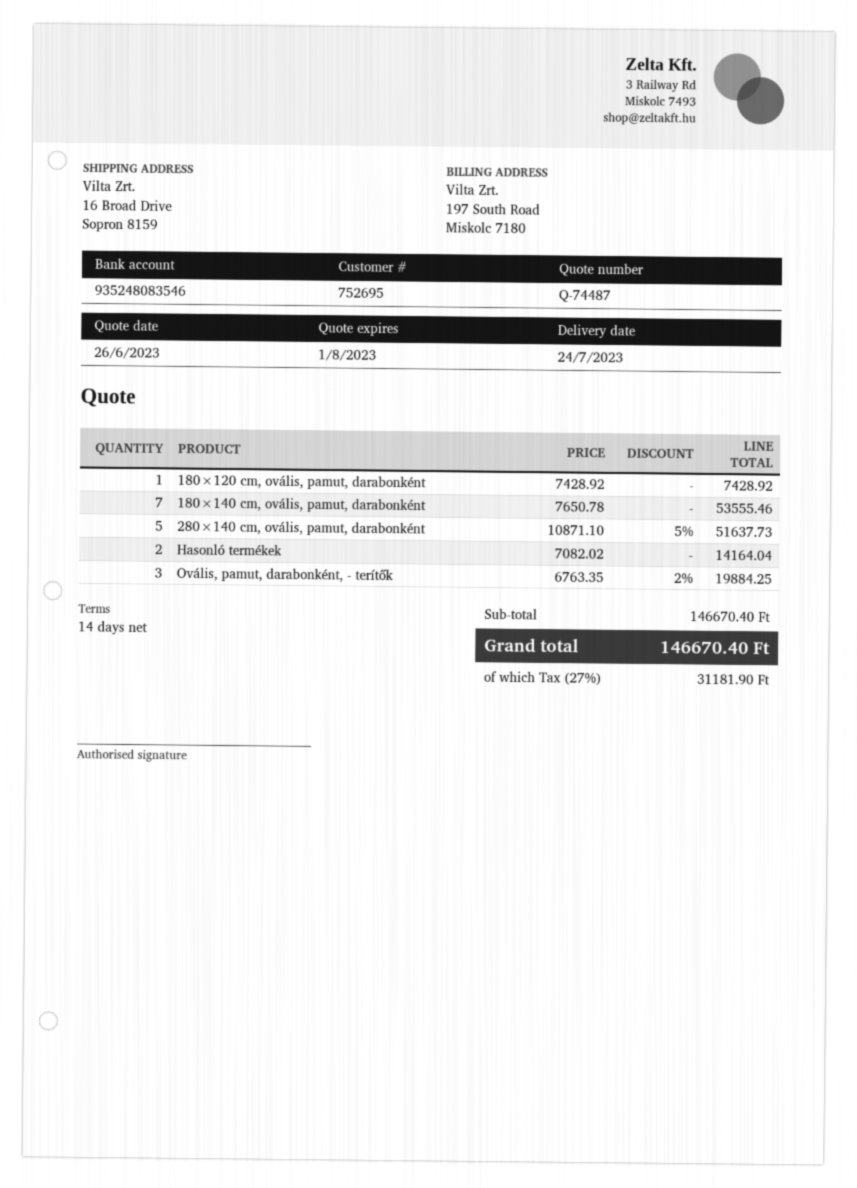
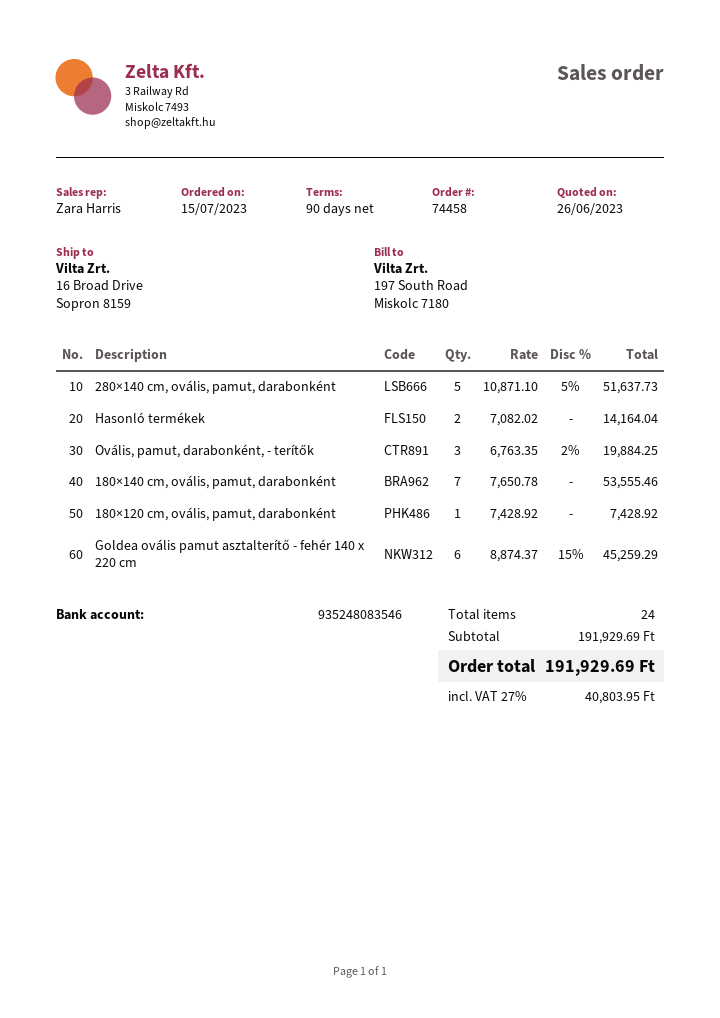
payment terms: 14 days -> 90 days
Goldea ovális pamut asztalterítő - fehér 140 x 220 cm: none -> 6 x 8874.37 - 15% = 45259.29
subtotal: 146670.40 -> 191929.69
tax: 27% = 31181.90 -> 27% = 40803.95
total: 146670.40 -> 191929.69

